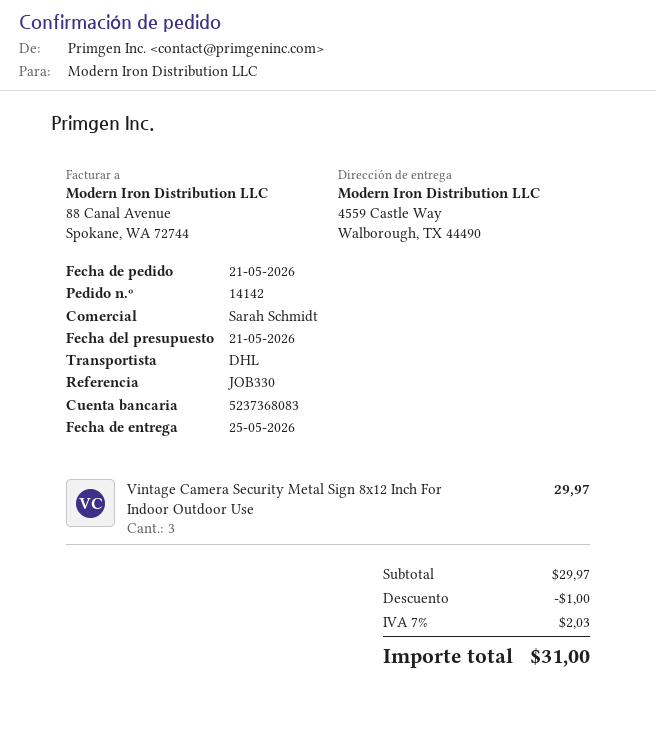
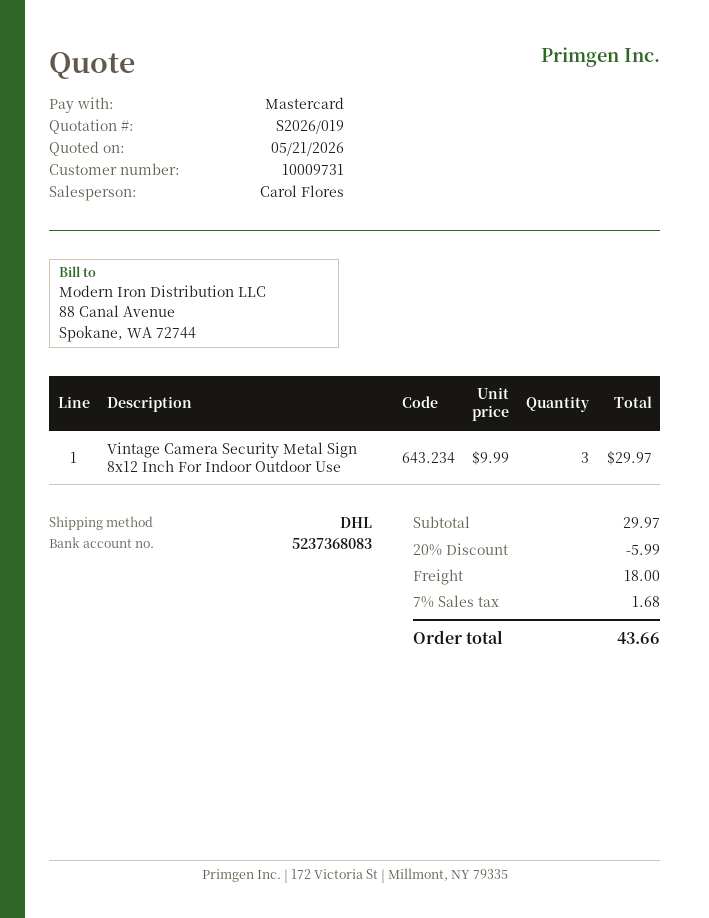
sales rep: Sarah Schmidt -> Carol Flores
discount: 1.00 -> 5.99
shipping: none -> 18.00
tax: 7% = 2.03 -> 7% = 1.68
total: 31.00 -> 43.66

